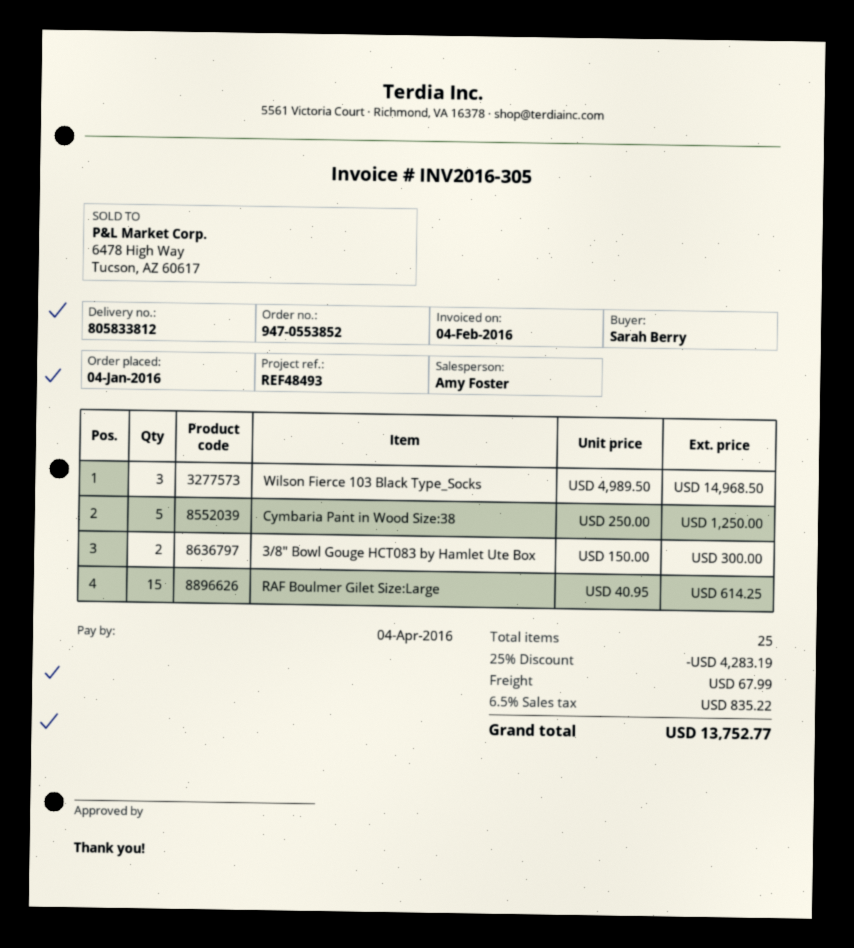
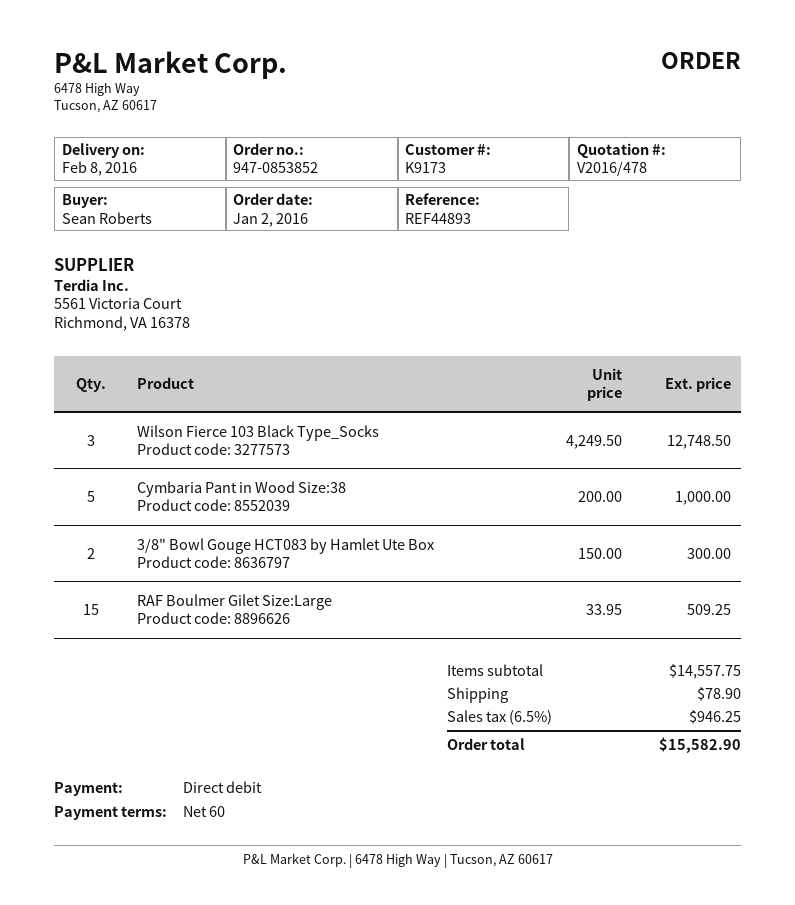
order number: 947-0553852 -> 947-0853852
order date: 2016-01-04 -> 2016-01-02
reference: REF48493 -> REF44893
ordered by: Sarah Berry -> Sean Roberts
Wilson Fierce 103 Black Type_Socks: 3 x 4989.50 = 14968.50 -> 3 x 4249.50 = 12748.50
Cymbaria Pant in Wood Size:38: 5 x 250.00 = 1250.00 -> 5 x 200.00 = 1000.00
RAF Boulmer Gilet Size:Large: 15 x 40.95 = 614.25 -> 15 x 33.95 = 509.25
discount: 25% = 4283.19 -> none
shipping: 67.99 -> 78.90
tax: 6.5% = 835.22 -> 6.5% = 946.25
total: 13752.77 -> 15582.90

